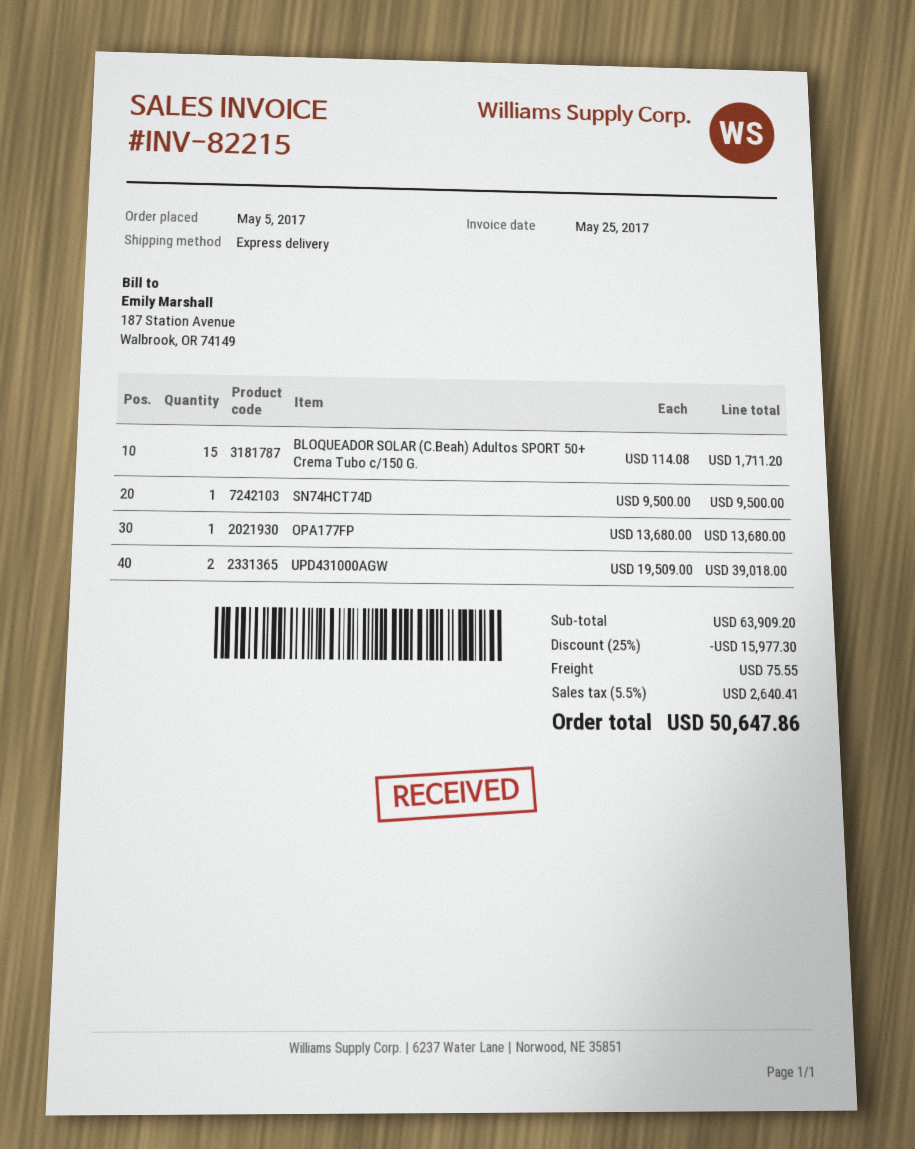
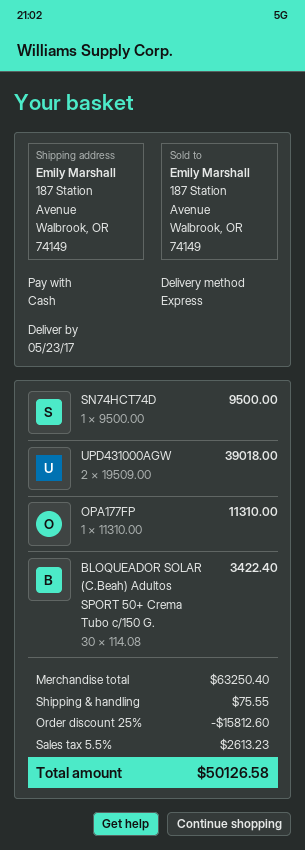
BLOQUEADOR SOLAR (C.Beah) Adultos SPORT 50+ Crema Tubo c/150 G.: 15 x 114.08 = 1711.20 -> 30 x 114.08 = 3422.40
OPA177FP: 1 x 13680.00 = 13680.00 -> 1 x 11310.00 = 11310.00
subtotal: 63909.20 -> 63250.40
discount: 25% = 15977.30 -> 25% = 15812.60
tax: 5.5% = 2640.41 -> 5.5% = 2613.23
total: 50647.86 -> 50126.58

